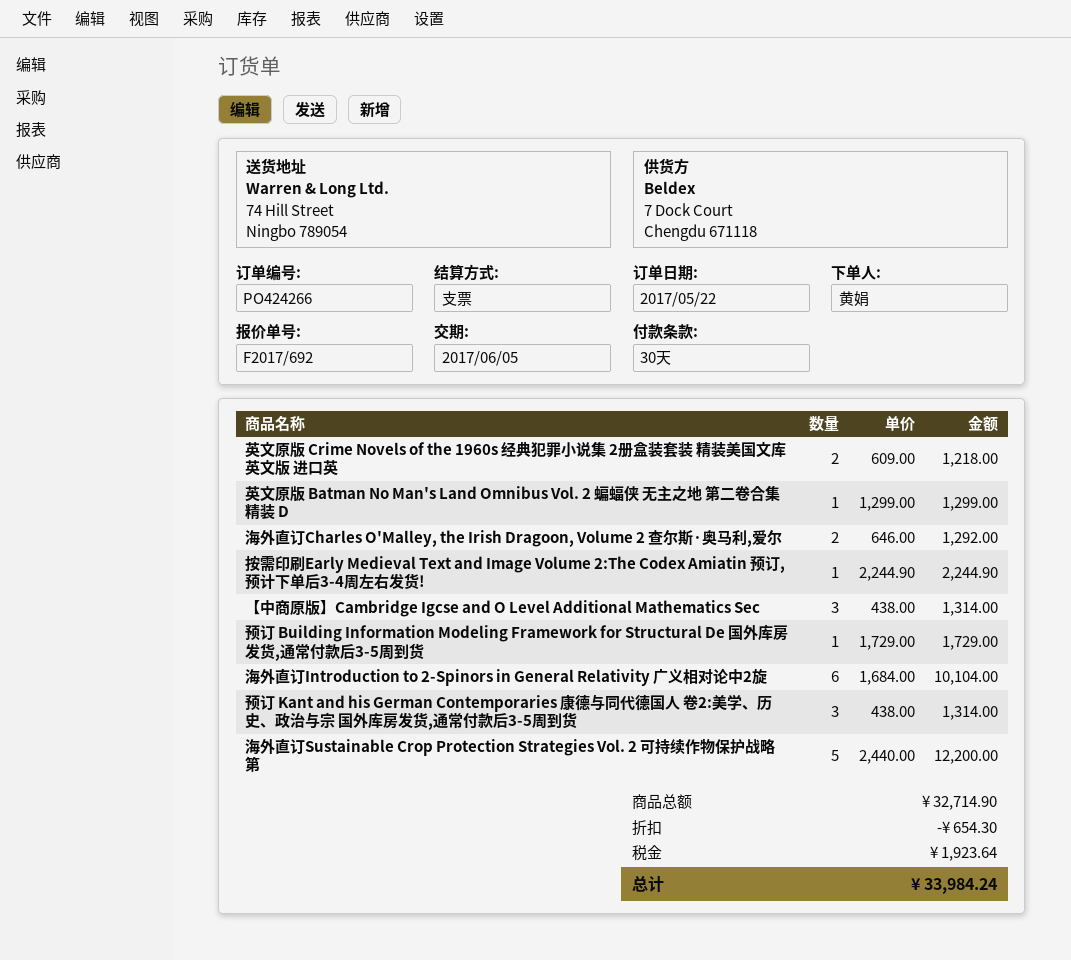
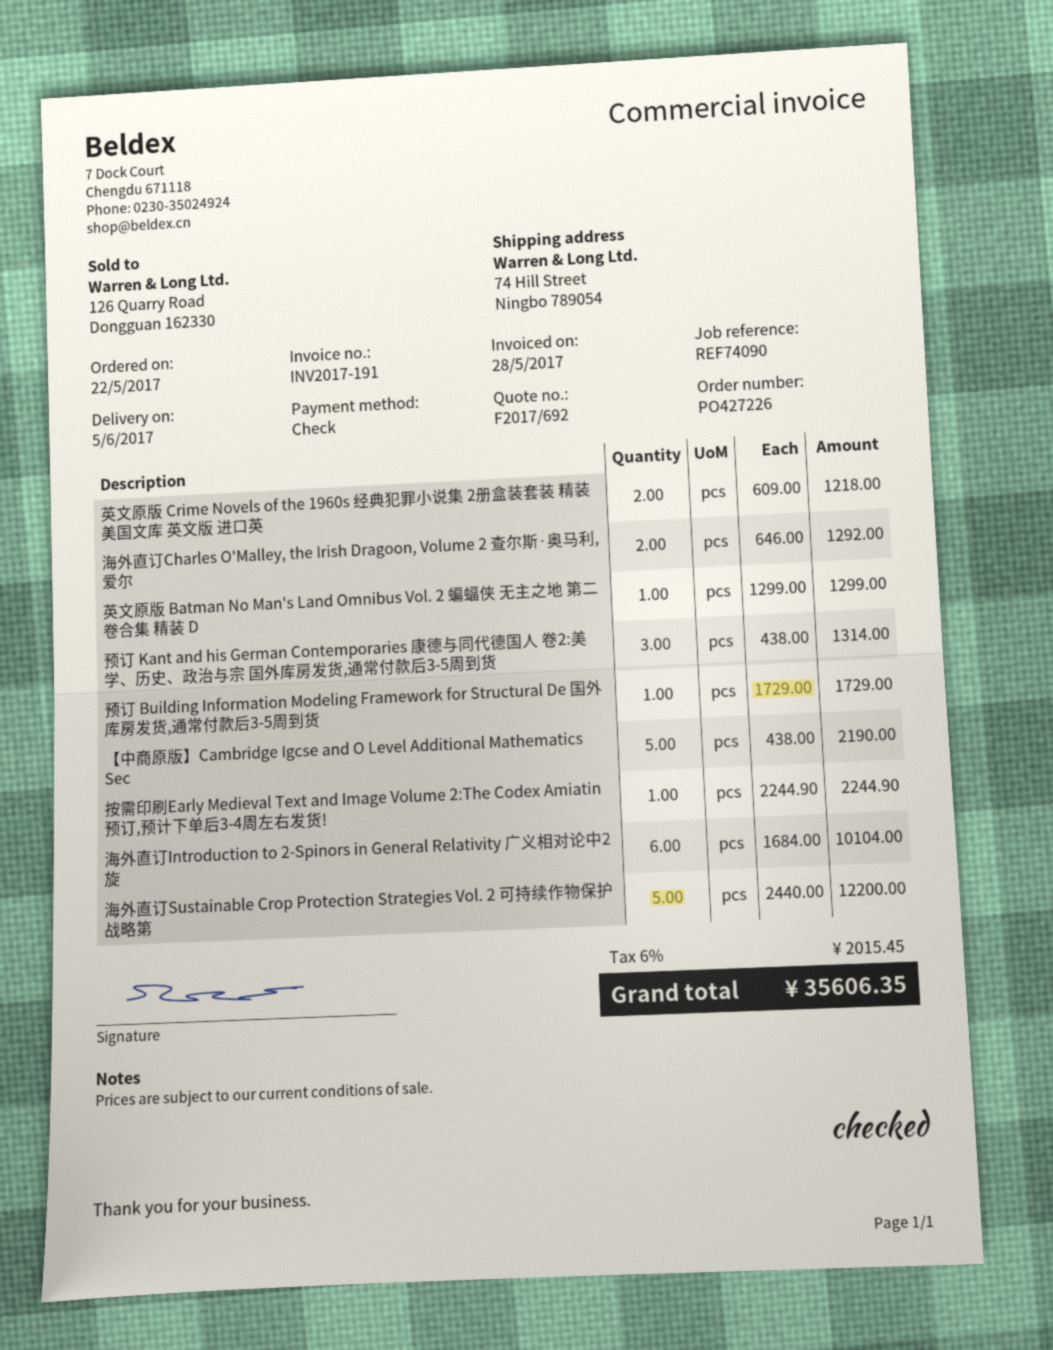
order number: PO424266 -> PO427226
【中商原版】Cambridge Igcse and O Level Additional Mathematics Sec: 3 x 438.00 = 1314.00 -> 5 x 438.00 = 2190.00
discount: 654.30 -> none
tax: 1923.64 -> 2015.45
total: 33984.24 -> 35606.35

